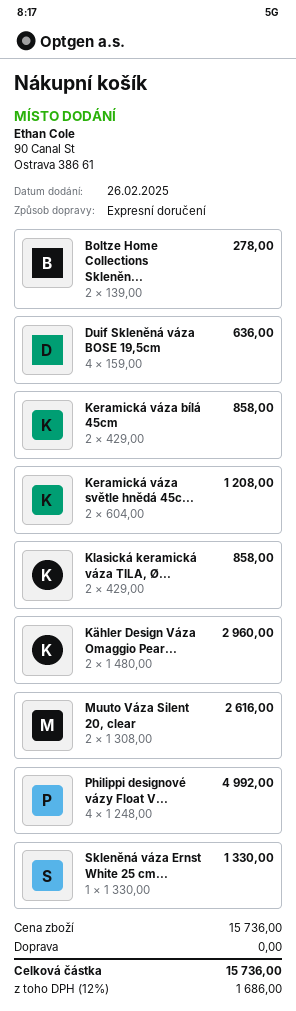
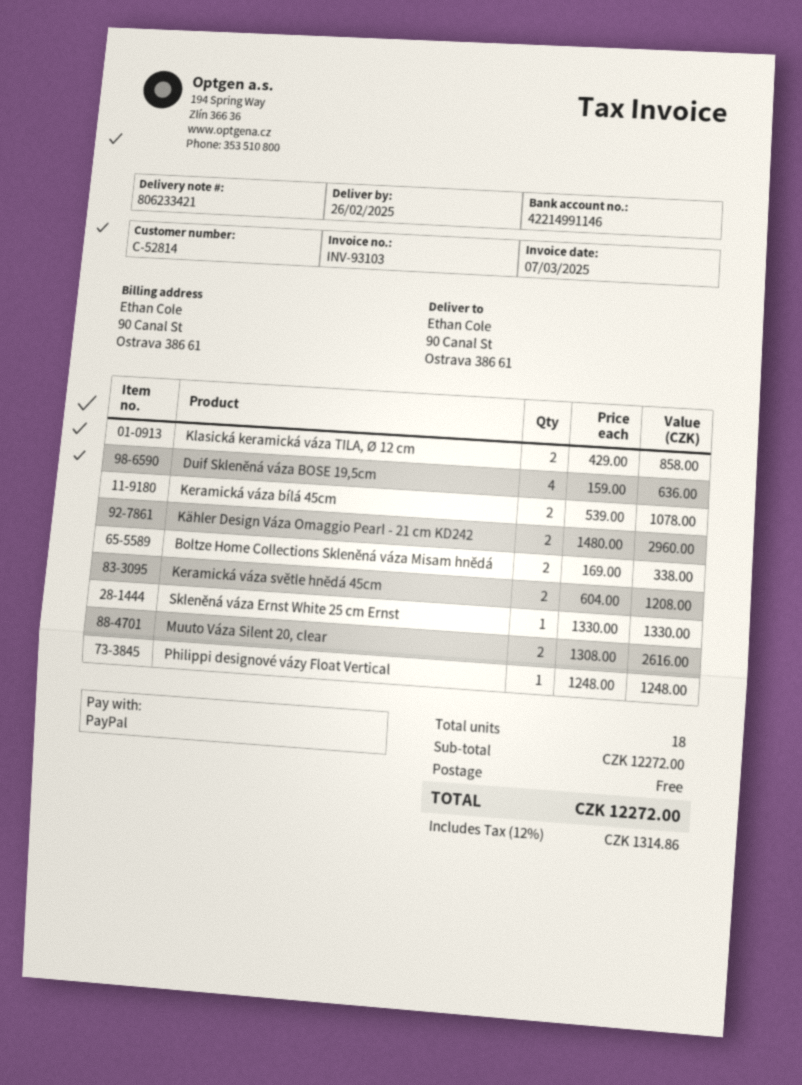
Boltze Home Collections Skleněn...: 2 x 139.00 = 278.00 -> 2 x 169.00 = 338.00
Keramická váza bílá 45cm: 2 x 429.00 = 858.00 -> 2 x 539.00 = 1078.00
Philippi designové vázy Float V...: 4 x 1248.00 = 4992.00 -> 1 x 1248.00 = 1248.00
subtotal: 15736.00 -> 12272.00
tax: 12% = 1686.00 -> 12% = 1314.86
total: 15736.00 -> 12272.00

